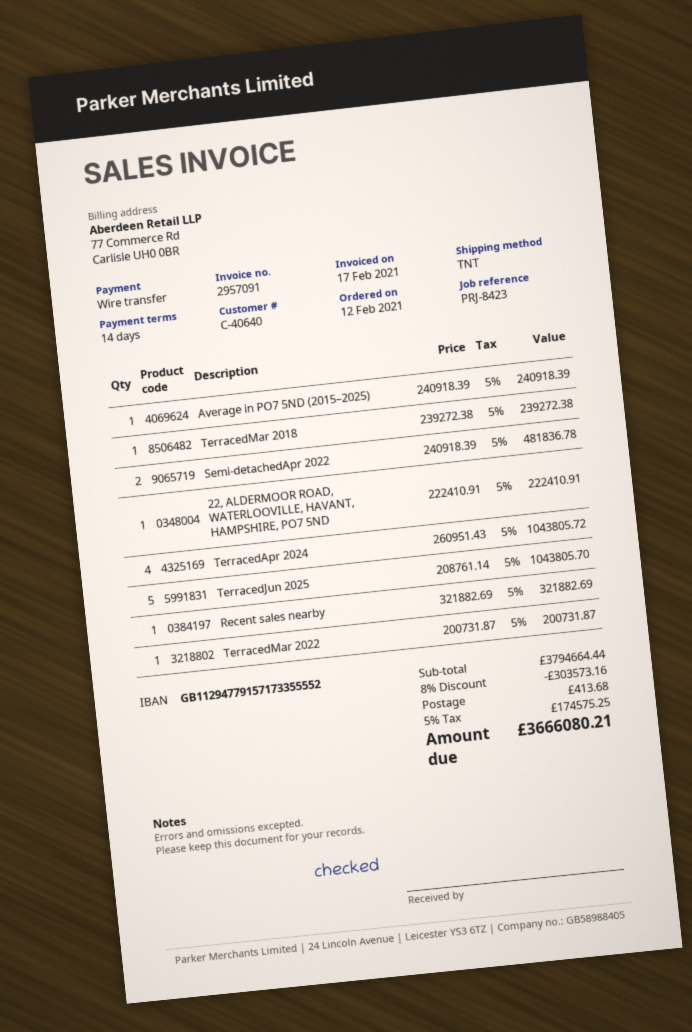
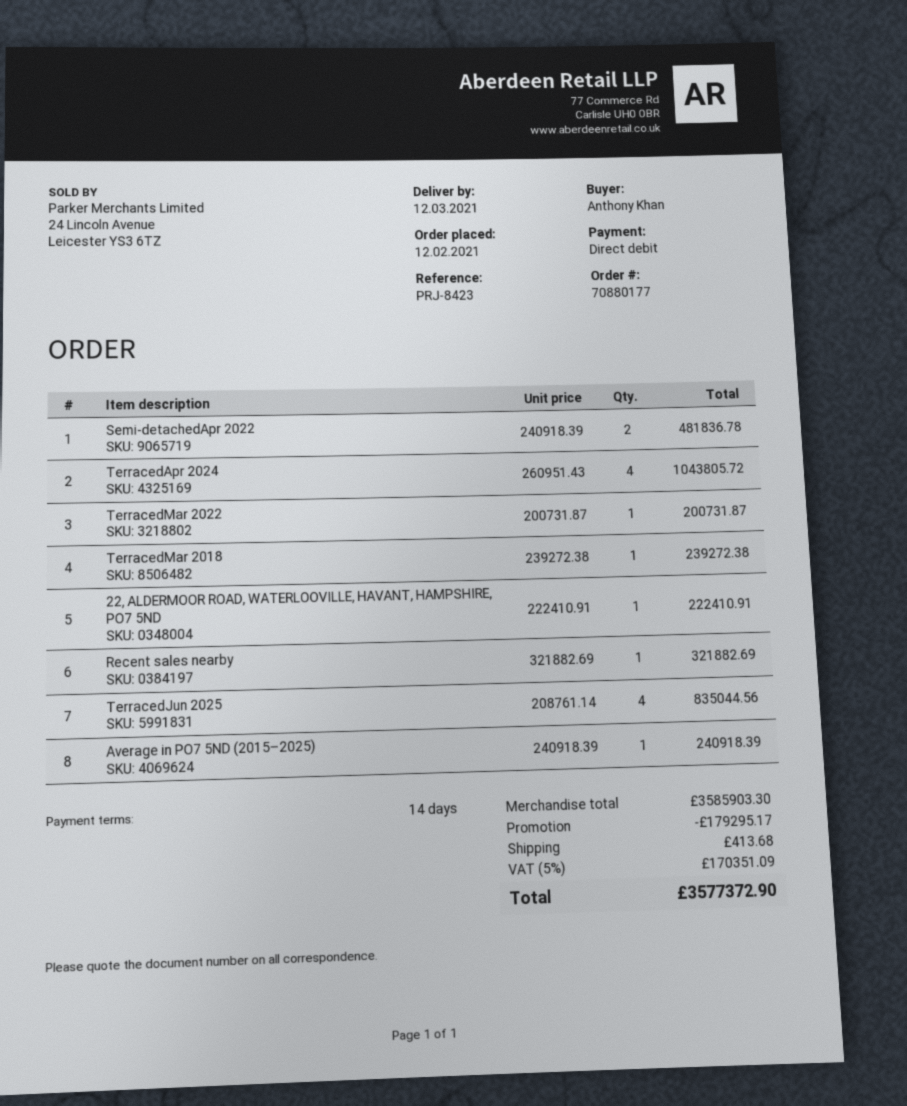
payment method: bank transfer -> direct debit
TerracedJun 2025: 5 x 208761.14 = 1043805.70 -> 4 x 208761.14 = 835044.56
subtotal: 3794664.44 -> 3585903.30
discount: 303573.16 -> 179295.17
tax: 5% = 174575.25 -> 5% = 170351.09
total: 3666080.21 -> 3577372.90

